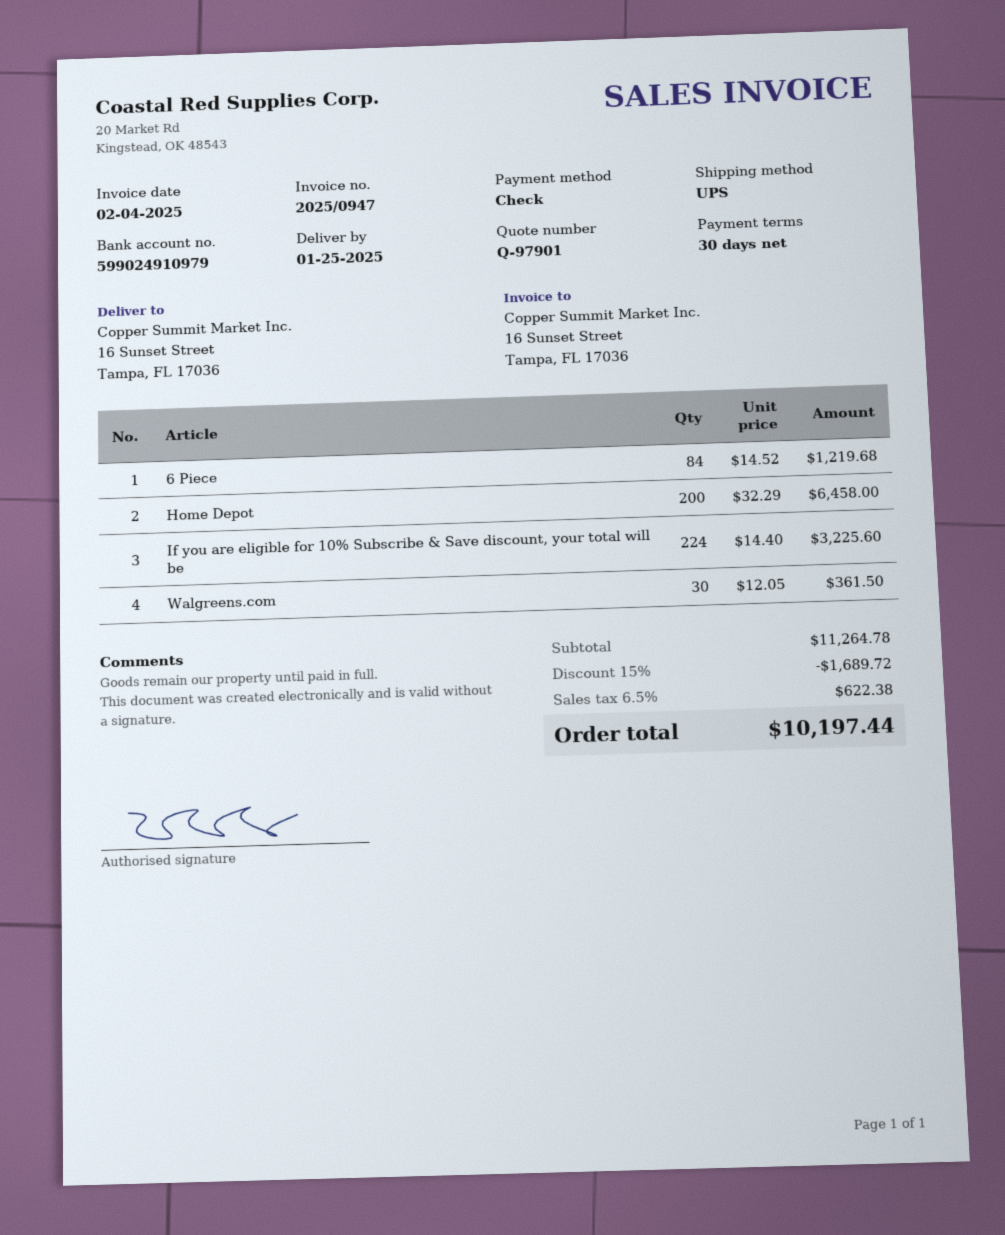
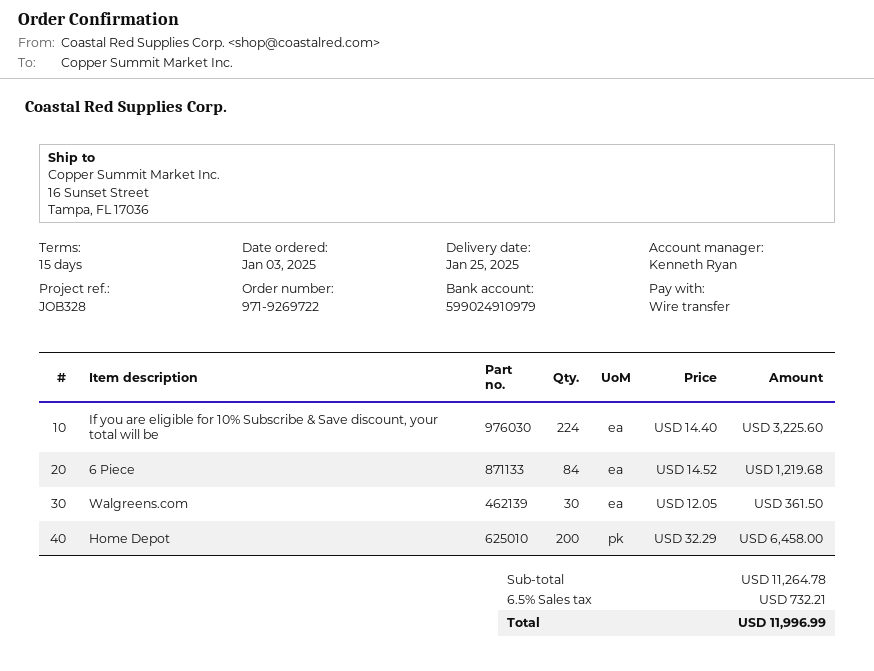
payment terms: 30 days -> 15 days
payment method: cheque -> bank transfer
discount: 15% = 1689.72 -> none
tax: 6.5% = 622.38 -> 6.5% = 732.21
total: 10197.44 -> 11996.99

